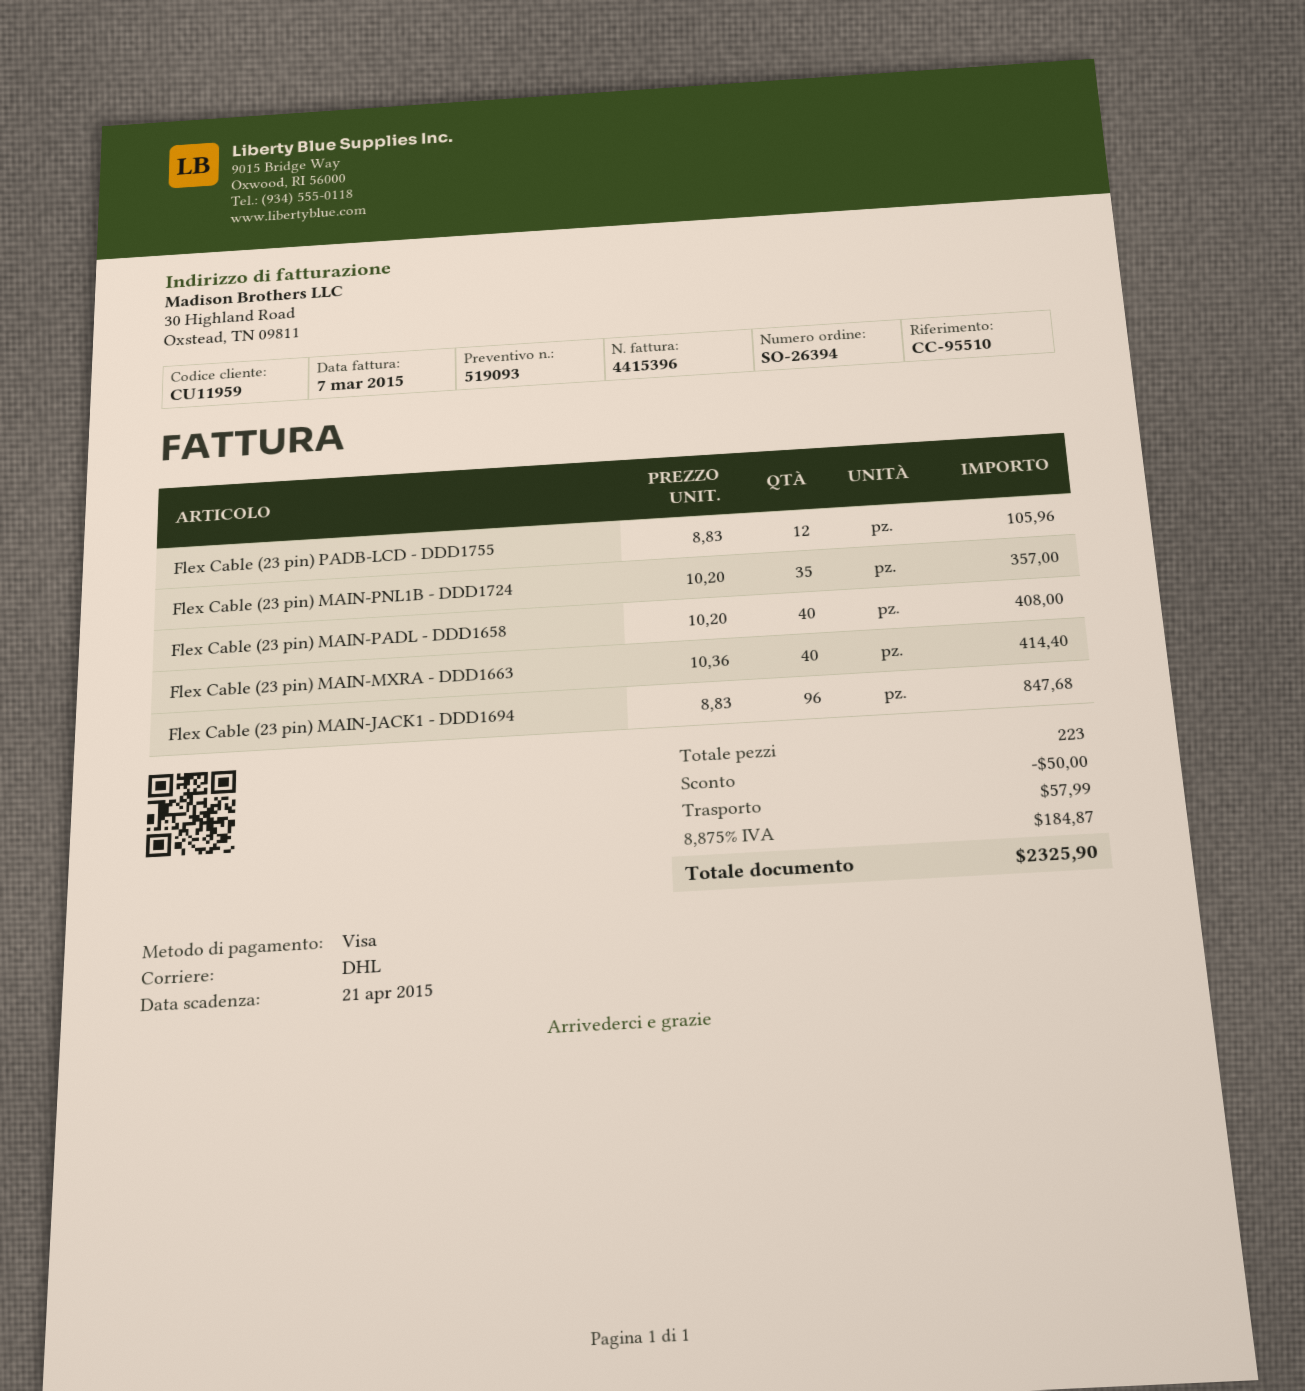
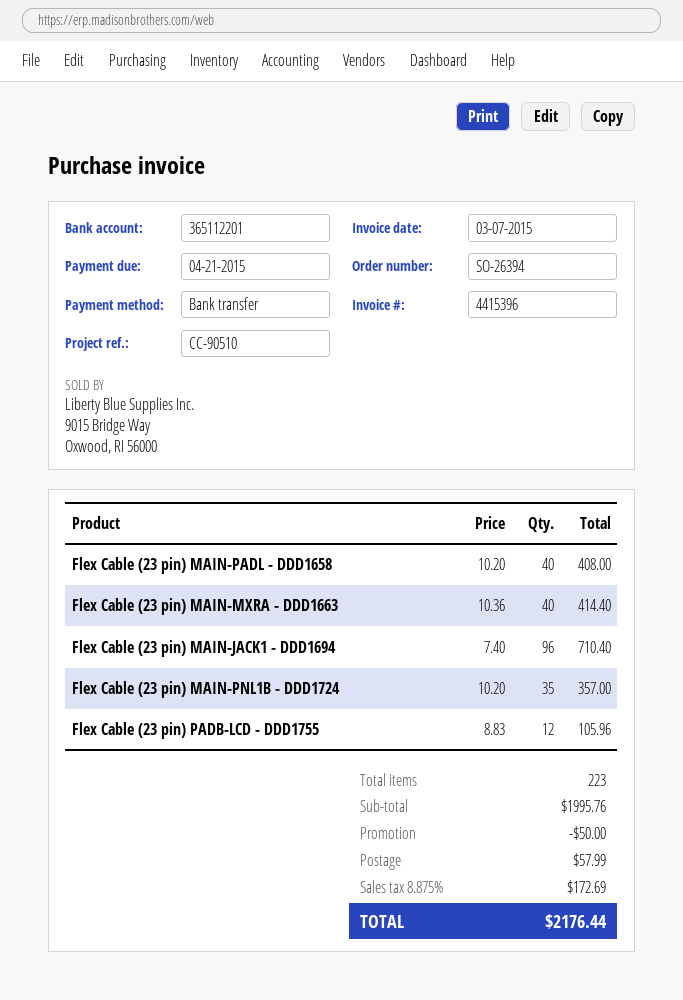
reference: CC-95510 -> CC-90510
payment method: Visa -> bank transfer
Flex Cable (23 pin) MAIN-JACK1 - DDD1694: 96 x 8.83 = 847.68 -> 96 x 7.40 = 710.40
tax: 8.875% = 184.87 -> 8.875% = 172.69
total: 2325.90 -> 2176.44

